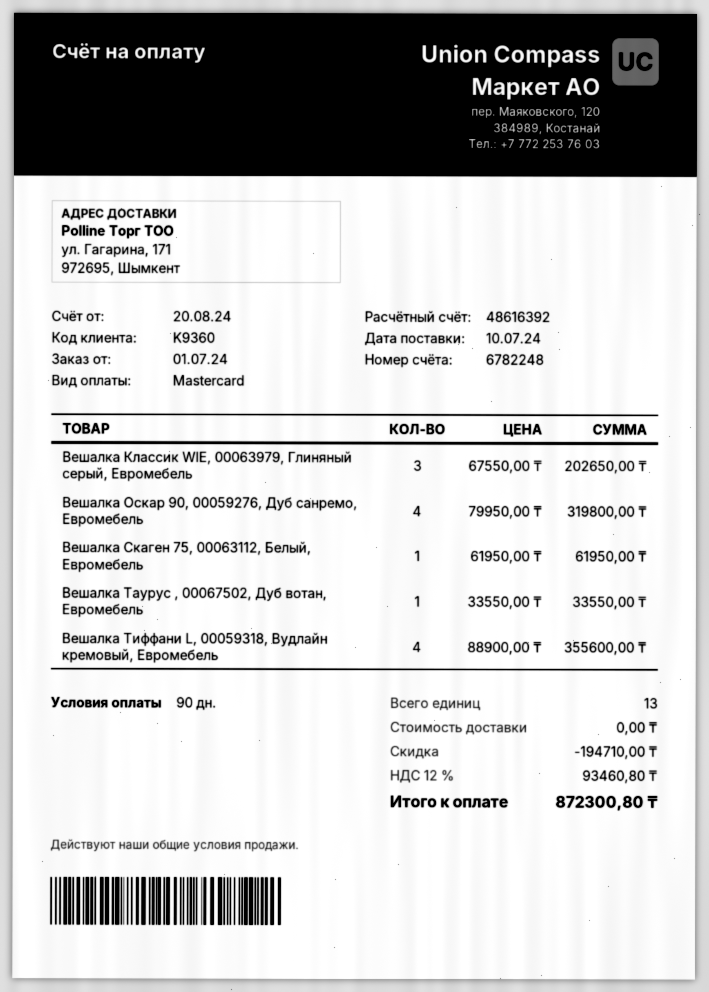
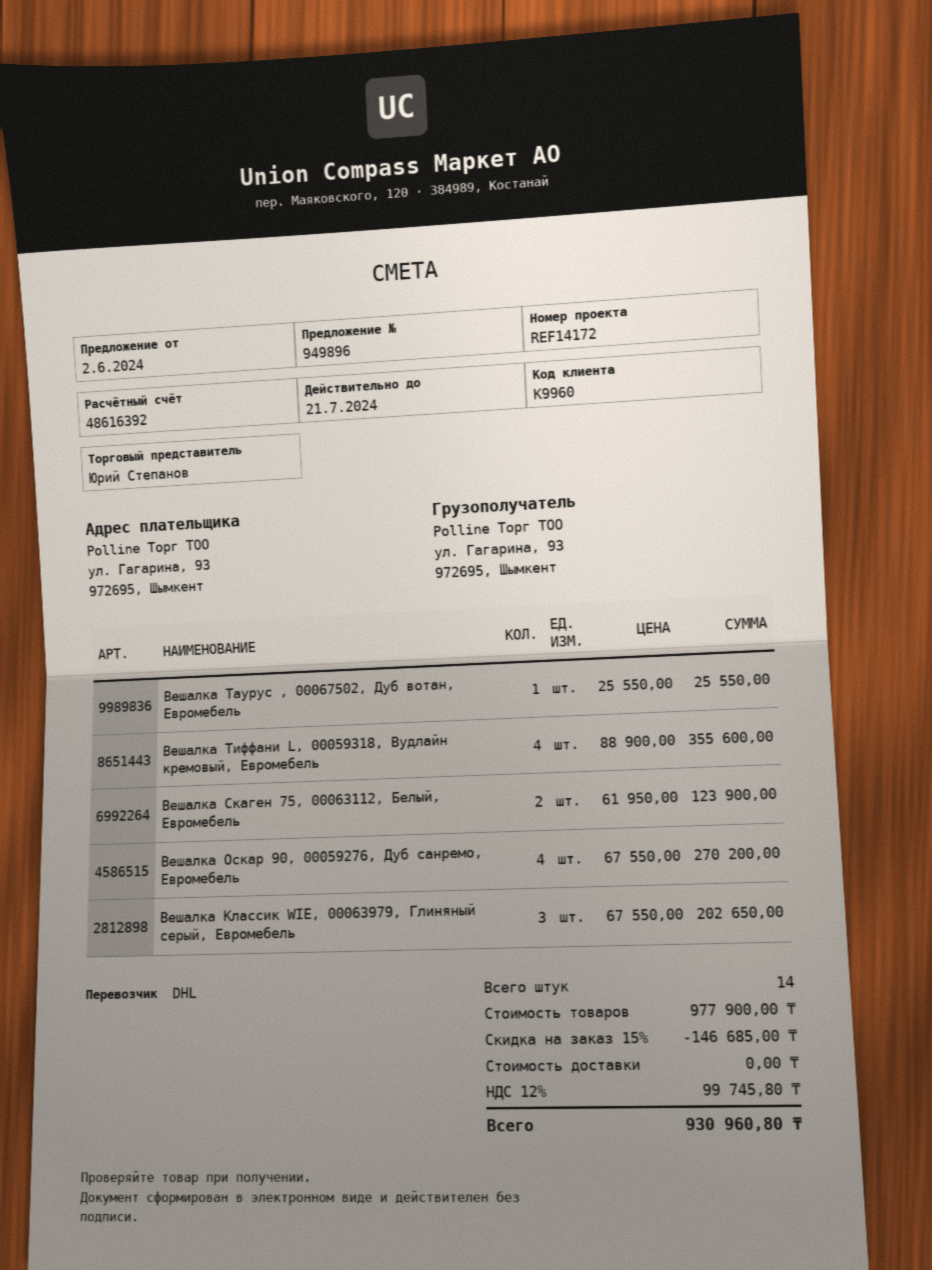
customer number: K9360 -> K9960
ship to: ул. Гагарина, 171, 972695, Шымкент -> ул. Гагарина, 93, 972695, Шымкент
Вешалка Оскар 90, 00059276, Дуб санремо, Евромебель: 4 x 79950.00 = 319800.00 -> 4 x 67550.00 = 270200.00
Вешалка Скаген 75, 00063112, Белый, Евромебель: 1 x 61950.00 = 61950.00 -> 2 x 61950.00 = 123900.00
Вешалка Таурус , 00067502, Дуб вотан, Евромебель: 1 x 33550.00 = 33550.00 -> 1 x 25550.00 = 25550.00
total quantity: 13 -> 14
discount: 194710.00 -> 146685.00
tax: 12% = 93460.80 -> 12% = 99745.80
total: 872300.80 -> 930960.80

